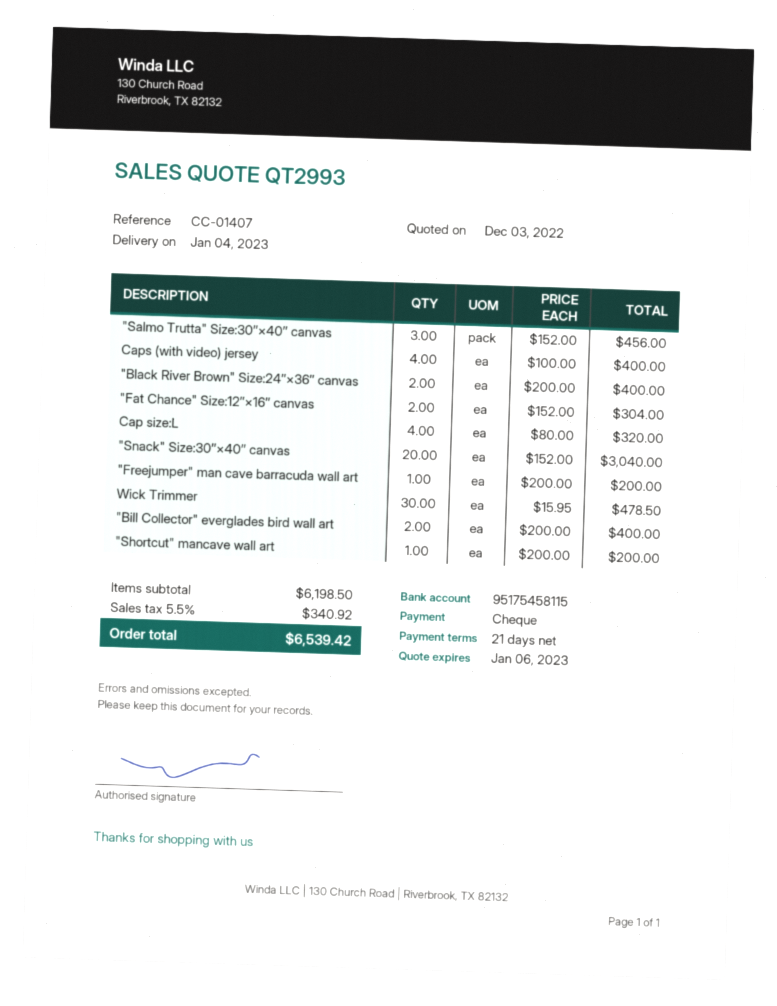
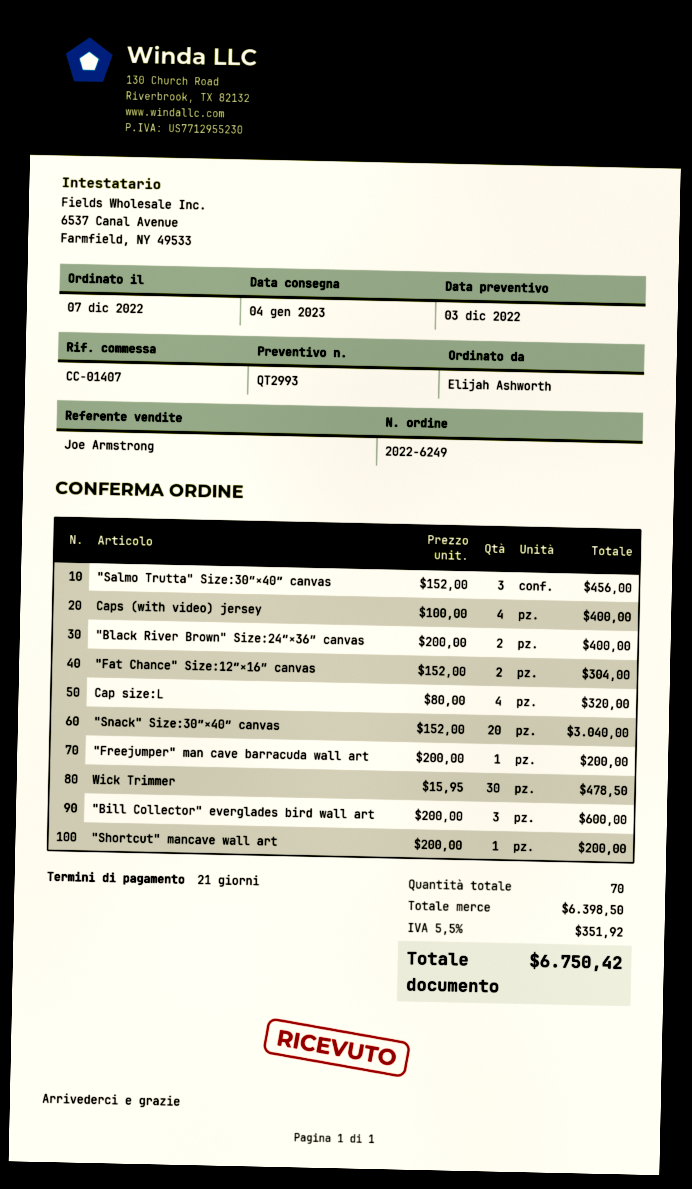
"Bill Collector" everglades bird wall art: 2 x 200.00 = 400.00 -> 3 x 200.00 = 600.00
subtotal: 6198.50 -> 6398.50
tax: 5.5% = 340.92 -> 5.5% = 351.92
total: 6539.42 -> 6750.42

